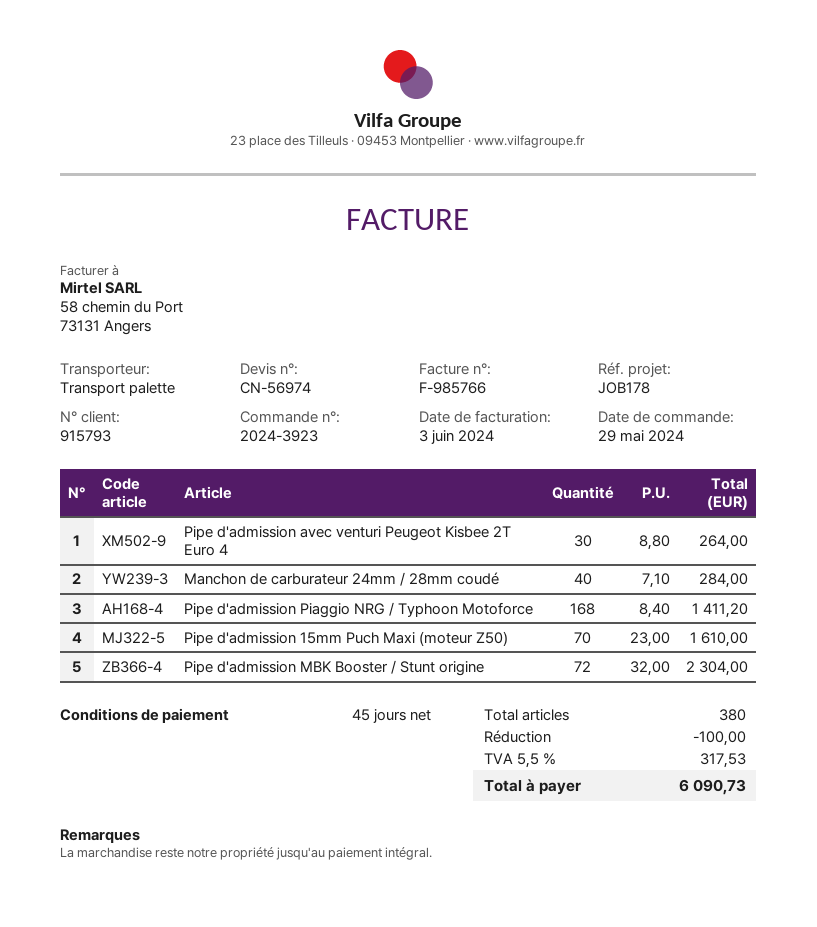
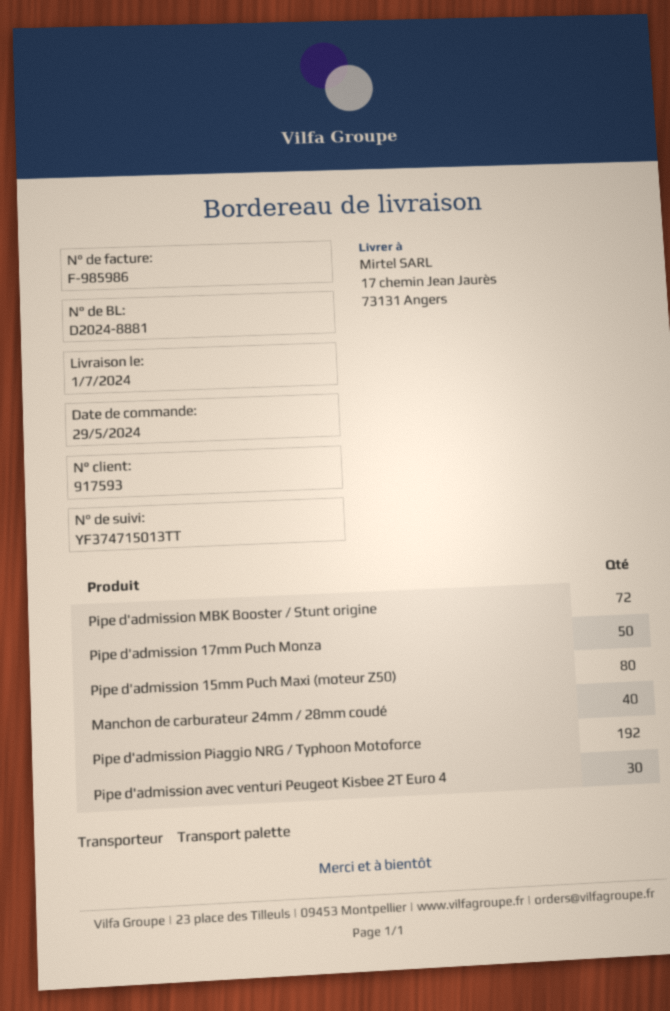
invoice number: F-985766 -> F-985986
customer number: 915793 -> 917593
Pipe d'admission Piaggio NRG / Typhoon Motoforce: 168 -> 192
Pipe d'admission 15mm Puch Maxi (moteur Z50): 70 -> 80
Pipe d'admission 17mm Puch Monza: none -> 50

